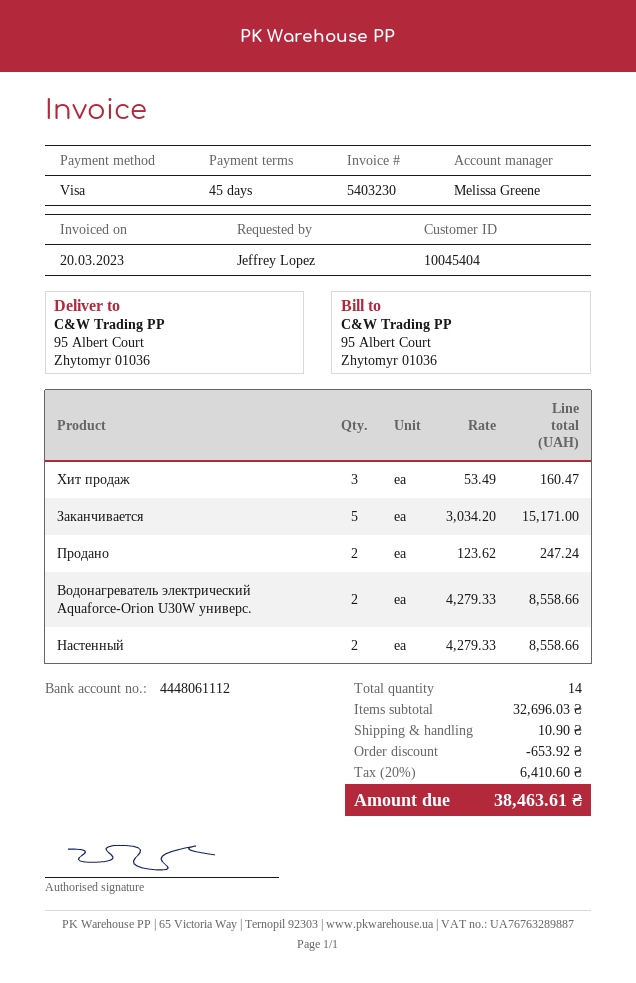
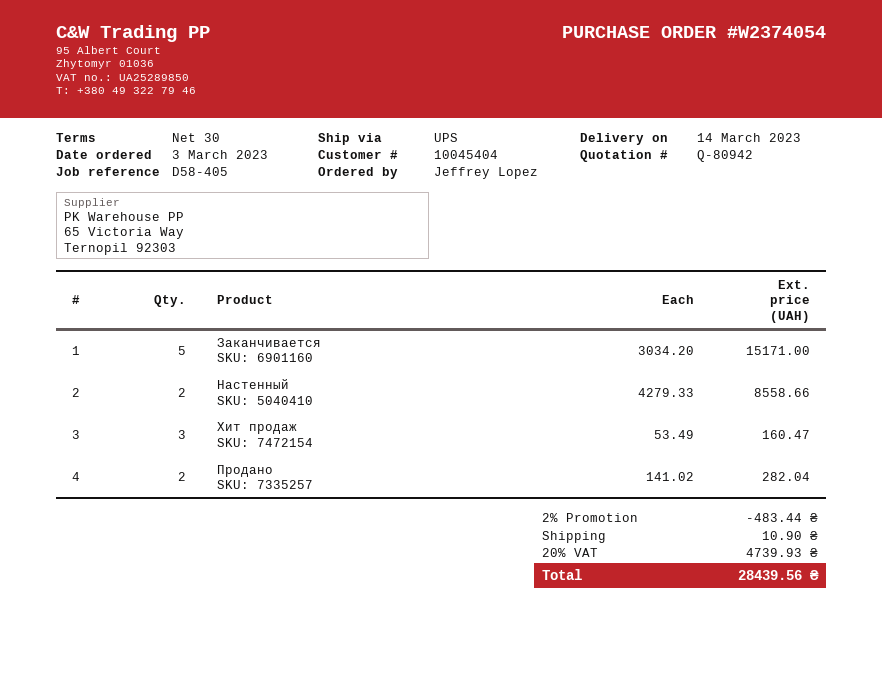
payment terms: 45 days -> 30 days
Продано: 2 x 123.62 = 247.24 -> 2 x 141.02 = 282.04
Водонагреватель электрический Aquaforce-Orion U30W универс.: 2 x 4279.33 = 8558.66 -> none
discount: 653.92 -> 483.44
tax: 20% = 6410.60 -> 20% = 4739.93
total: 38463.61 -> 28439.56

